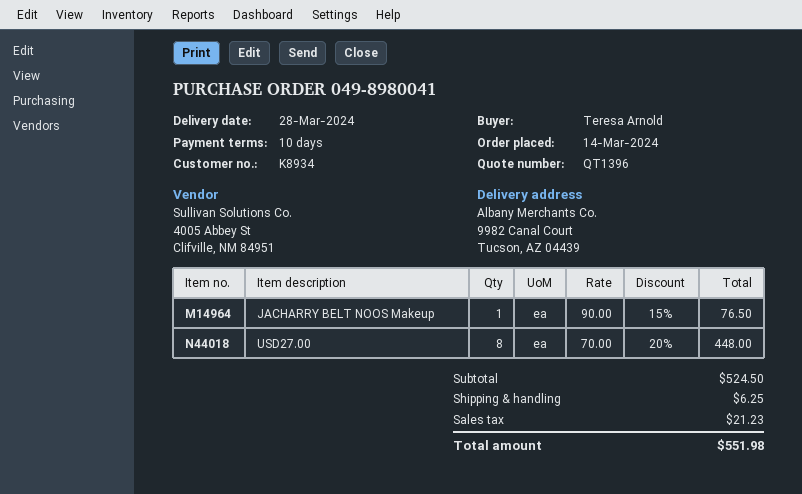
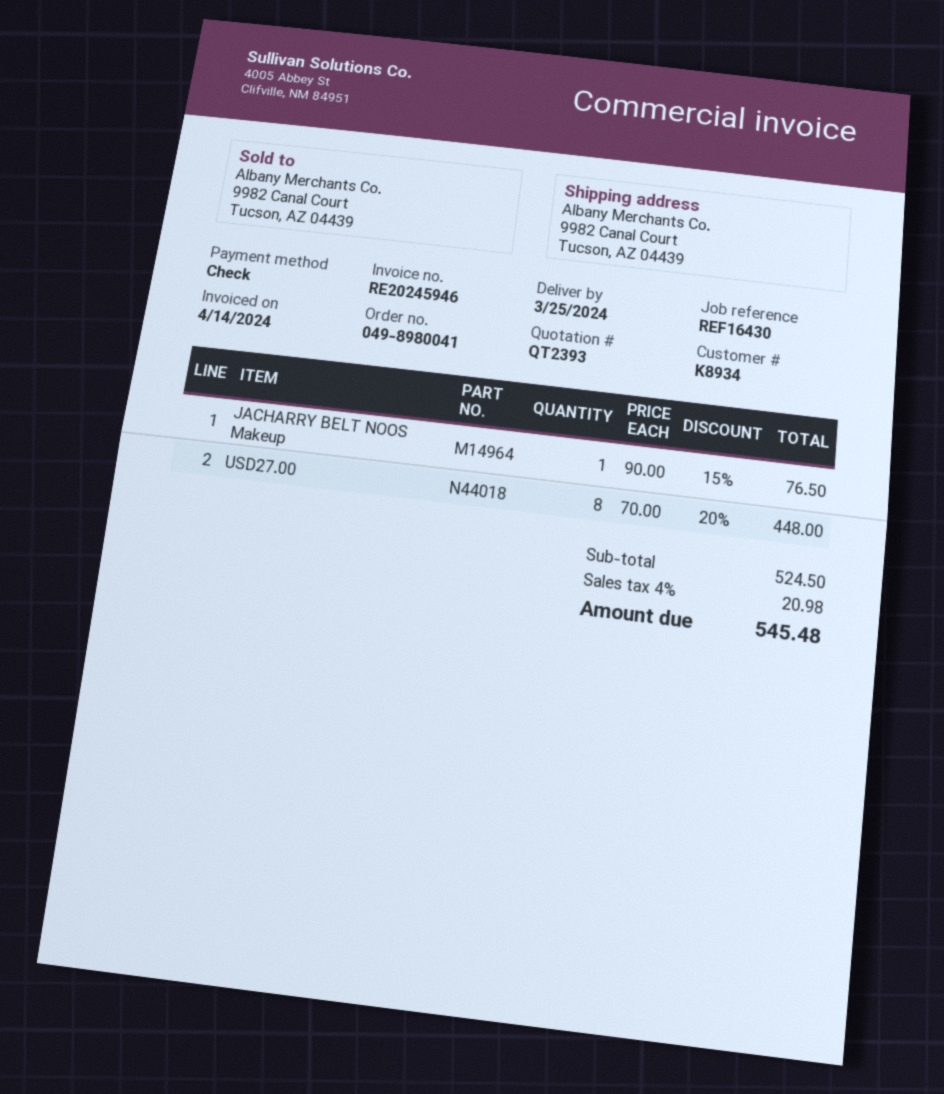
quote number: QT1396 -> QT2393
delivery date: 2024-03-28 -> 2024-03-25
shipping: 6.25 -> none
tax: 21.23 -> 20.98
total: 551.98 -> 545.48

